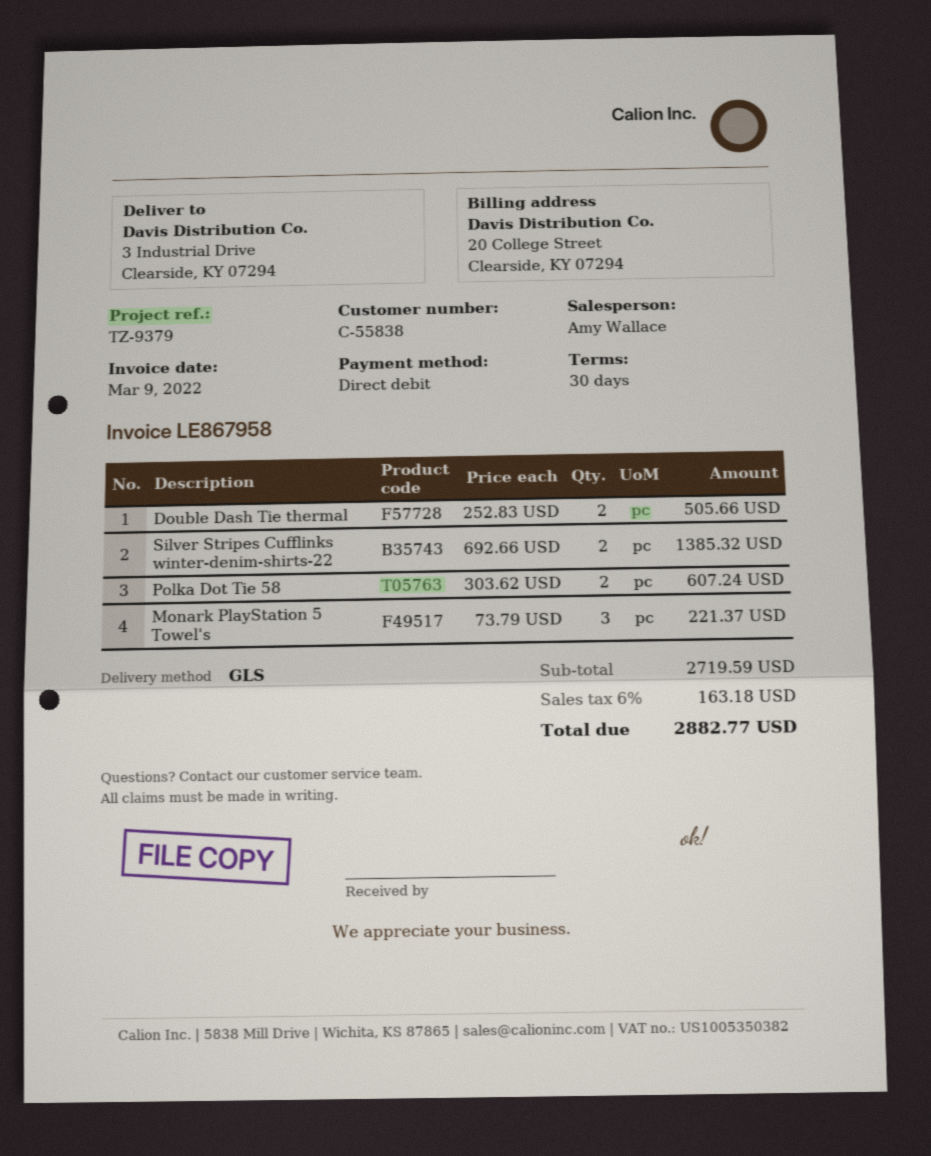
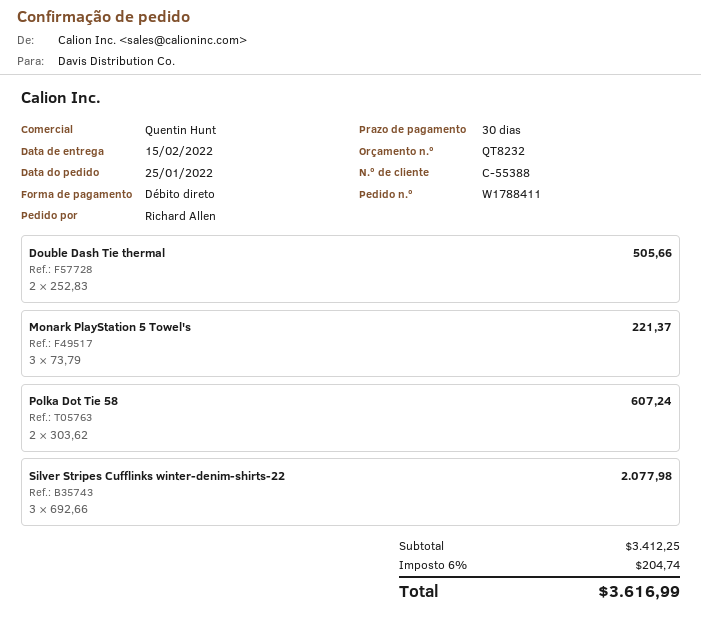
customer number: C-55838 -> C-55388
sales rep: Amy Wallace -> Quentin Hunt
Silver Stripes Cufflinks winter-denim-shirts-22: 2 x 692.66 = 1385.32 -> 3 x 692.66 = 2077.98
subtotal: 2719.59 -> 3412.25
tax: 6% = 163.18 -> 6% = 204.74
total: 2882.77 -> 3616.99

